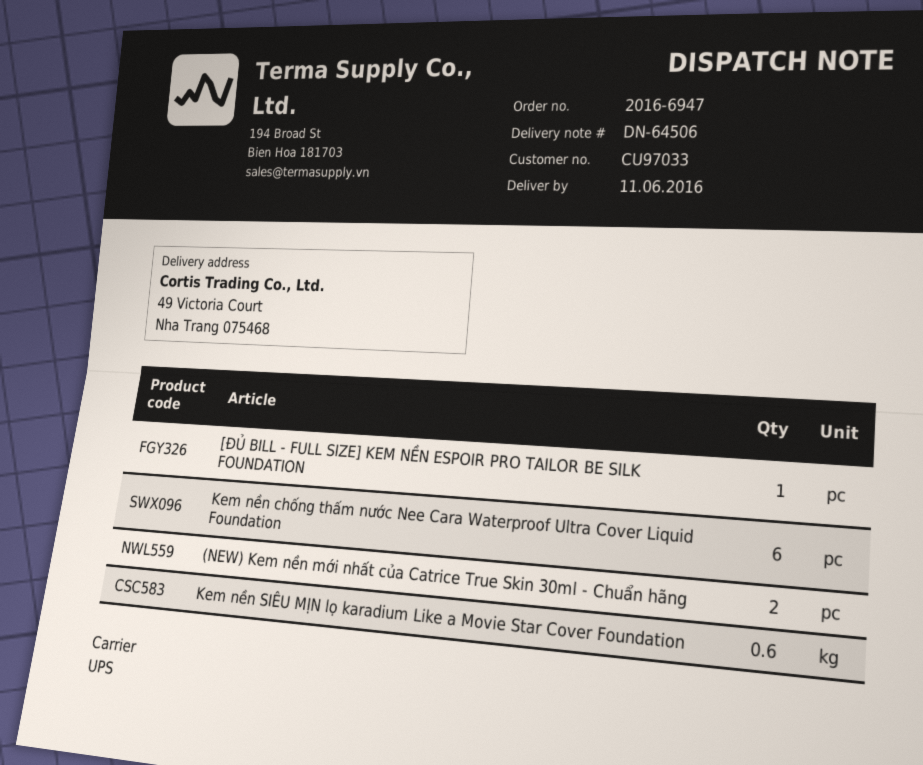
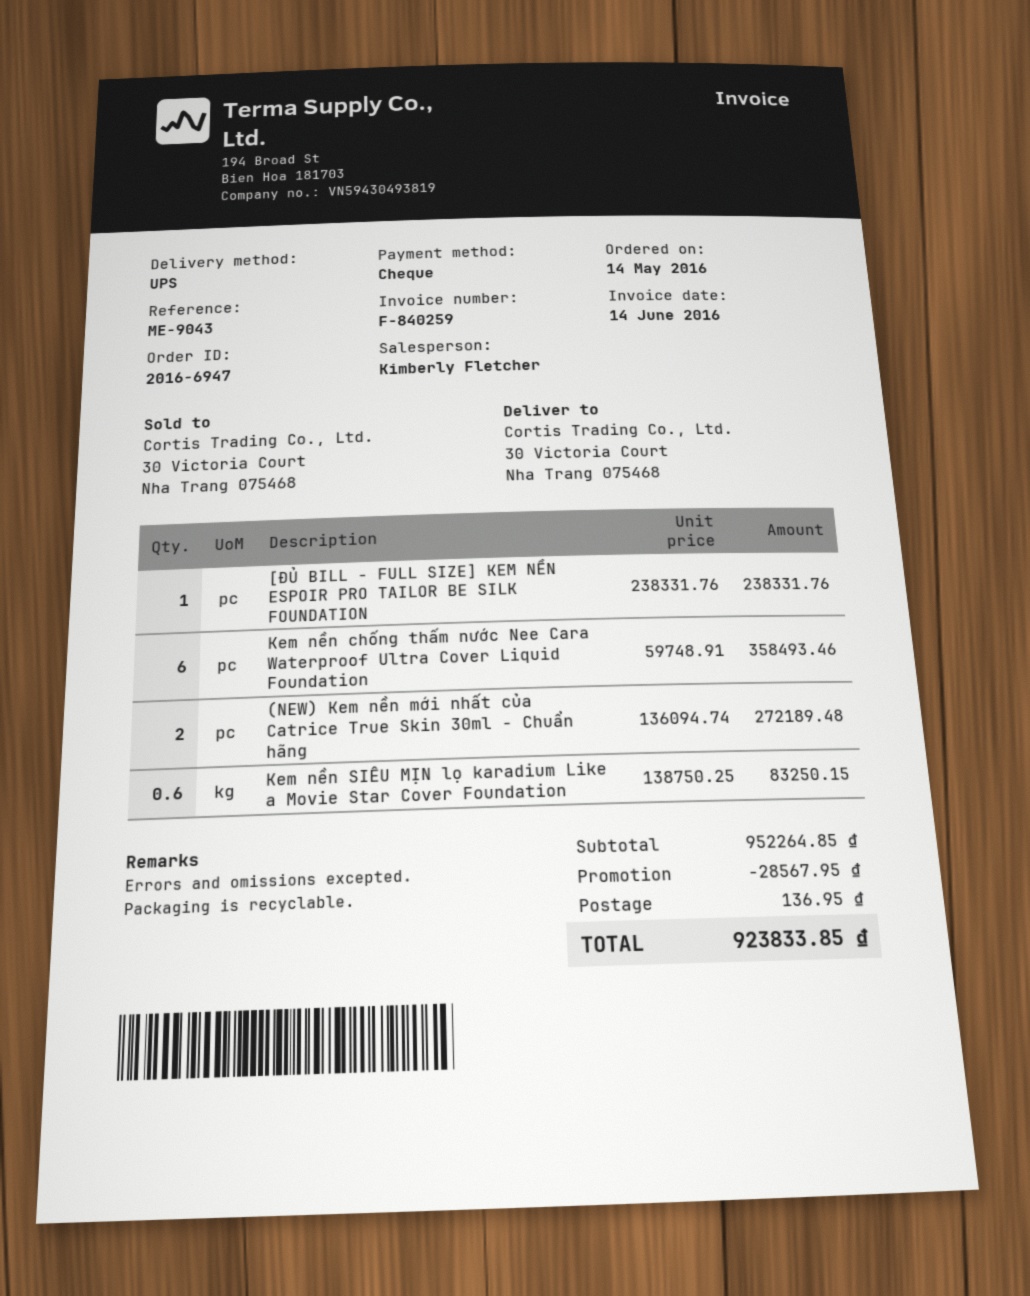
ship to: 49 Victoria Court, Nha Trang 075468 -> 30 Victoria Court, Nha Trang 075468

